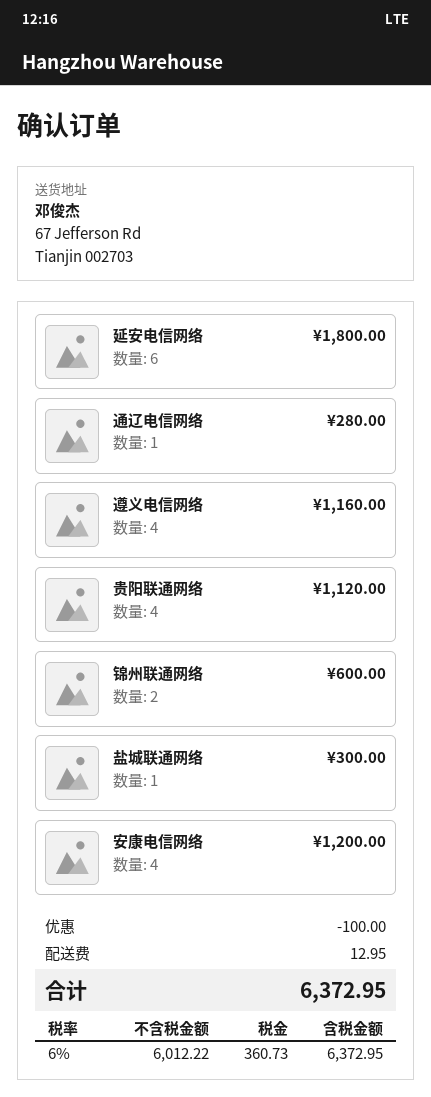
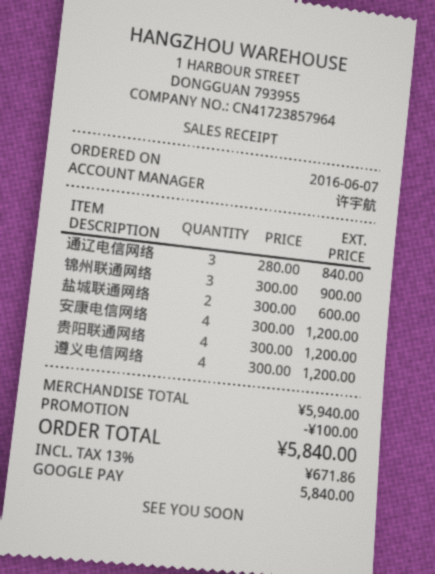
延安电信网络: 6 for 1800.00 -> none
通辽电信网络: 1 for 280.00 -> 3 for 840.00
遵义电信网络: 4 for 1160.00 -> 4 for 1200.00
贵阳联通网络: 4 for 1120.00 -> 4 for 1200.00
锦州联通网络: 2 for 600.00 -> 3 for 900.00
盐城联通网络: 1 for 300.00 -> 2 for 600.00
shipping: 12.95 -> none
tax: 6% = 360.73 -> 13% = 671.86
total: 6372.95 -> 5840.00

